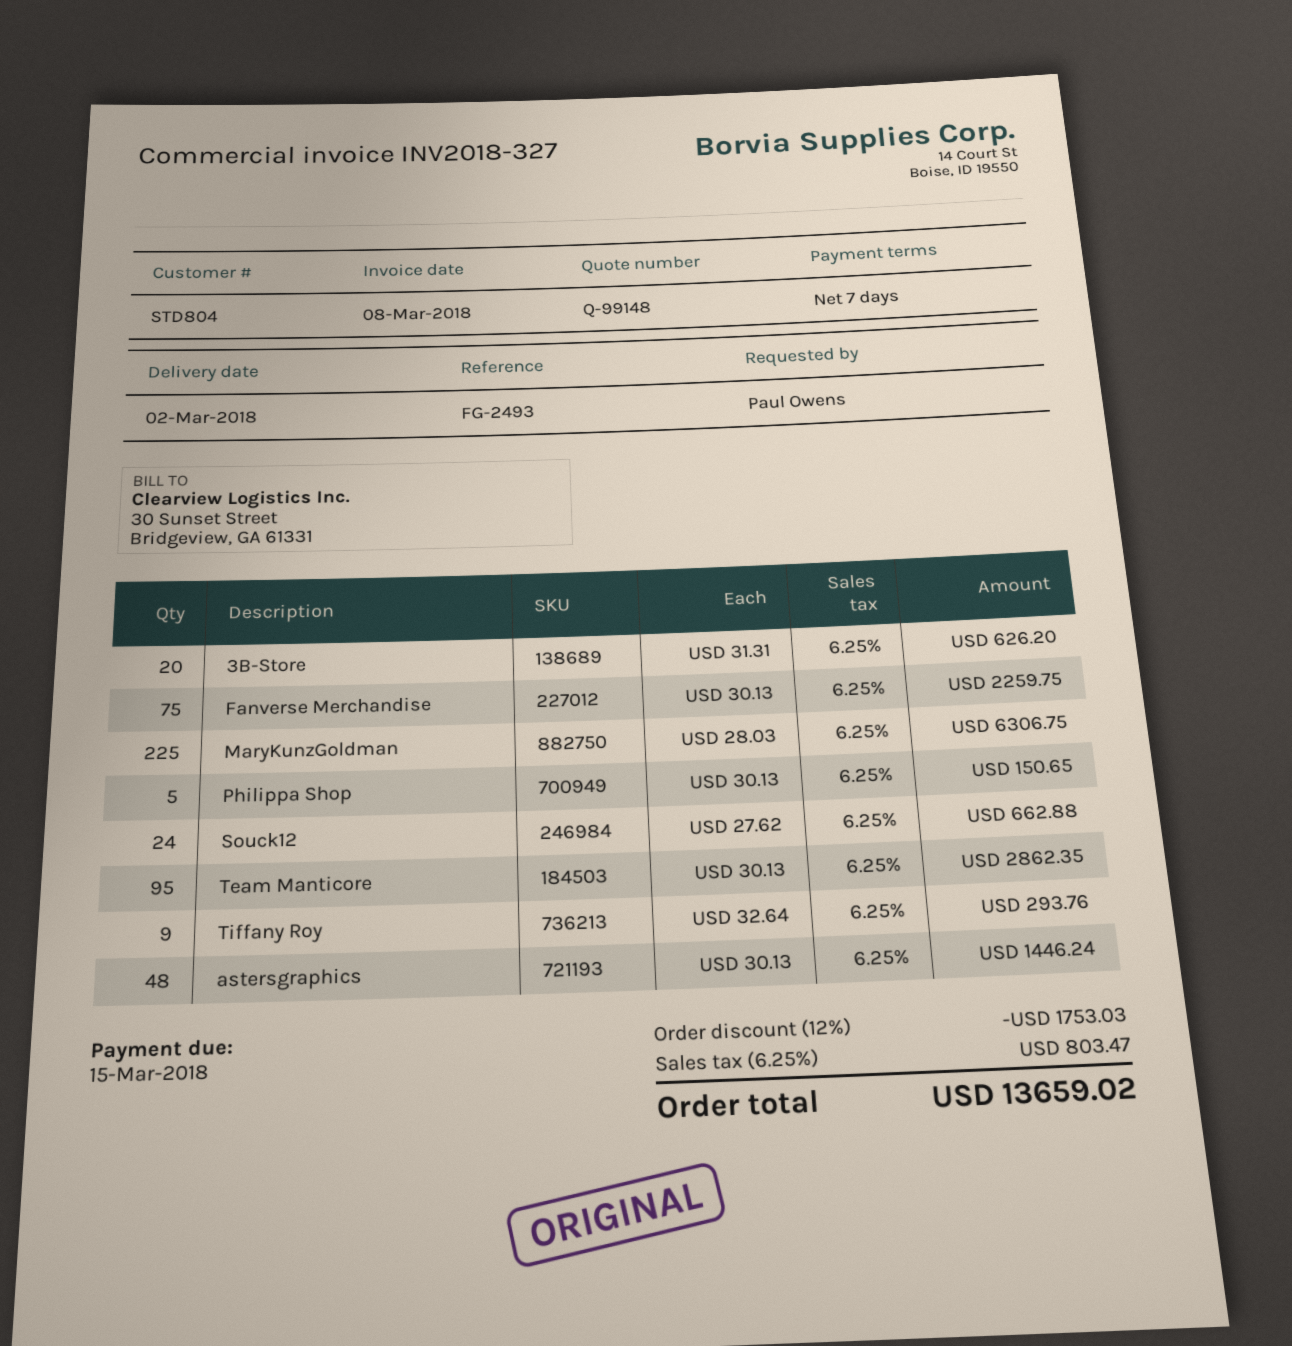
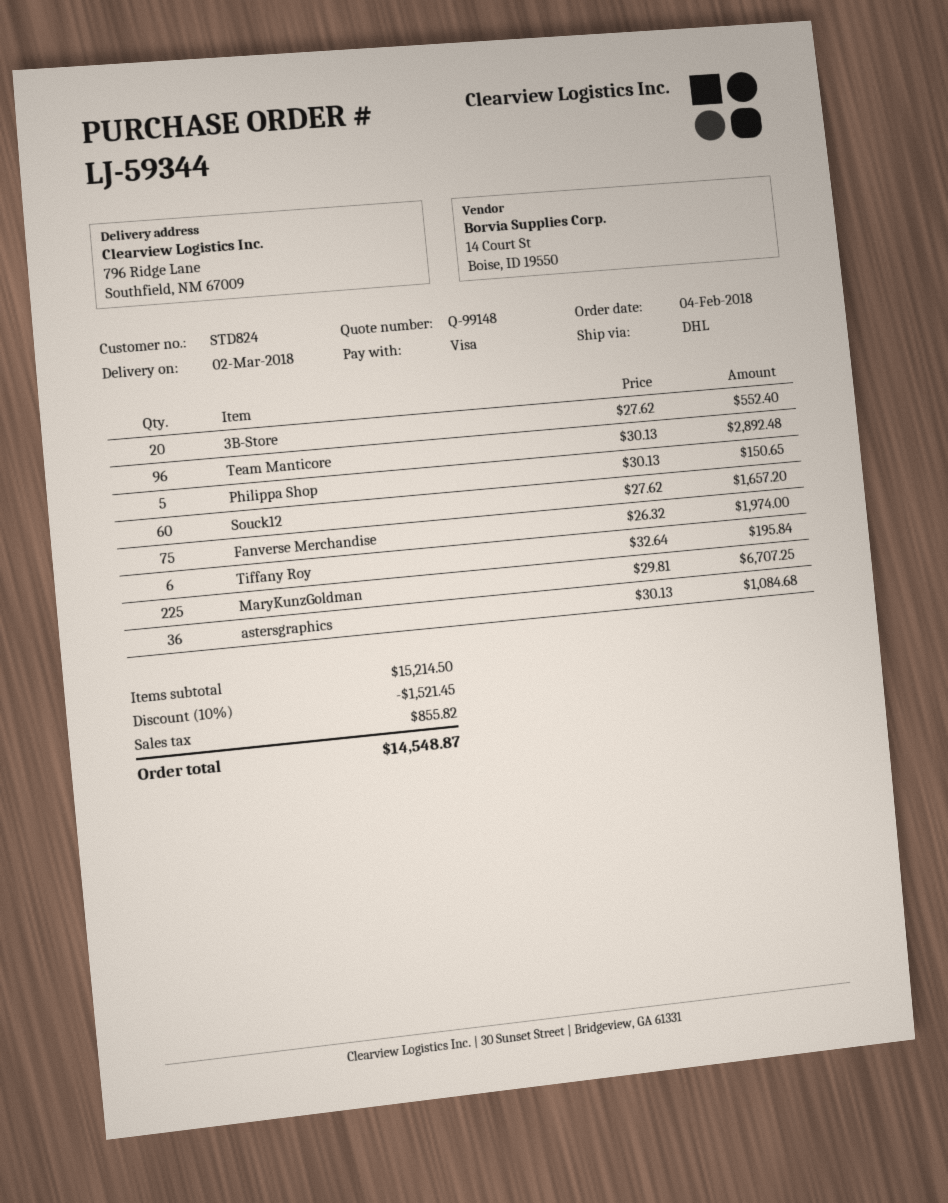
customer number: STD804 -> STD824
3B-Store: 20 x 31.31 = 626.20 -> 20 x 27.62 = 552.40
Fanverse Merchandise: 75 x 30.13 = 2259.75 -> 75 x 26.32 = 1974.00
MaryKunzGoldman: 225 x 28.03 = 6306.75 -> 225 x 29.81 = 6707.25
Souck12: 24 x 27.62 = 662.88 -> 60 x 27.62 = 1657.20
Team Manticore: 95 x 30.13 = 2862.35 -> 96 x 30.13 = 2892.48
Tiffany Roy: 9 x 32.64 = 293.76 -> 6 x 32.64 = 195.84
astersgraphics: 48 x 30.13 = 1446.24 -> 36 x 30.13 = 1084.68
discount: 12% = 1753.03 -> 10% = 1521.45
tax: 803.47 -> 855.82
total: 13659.02 -> 14548.87

